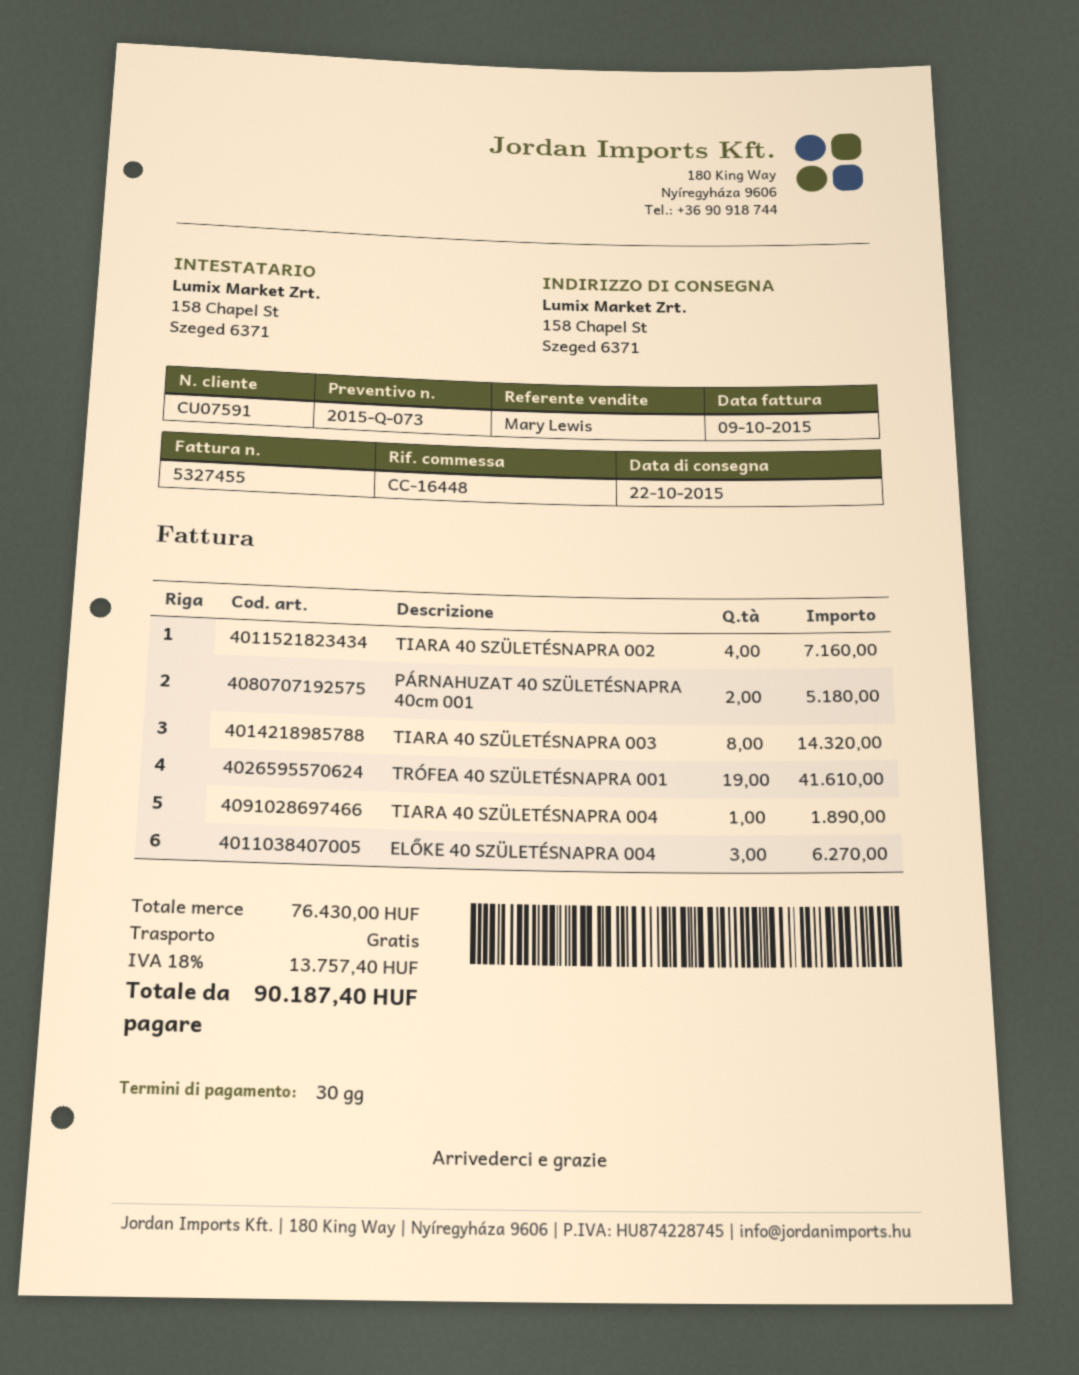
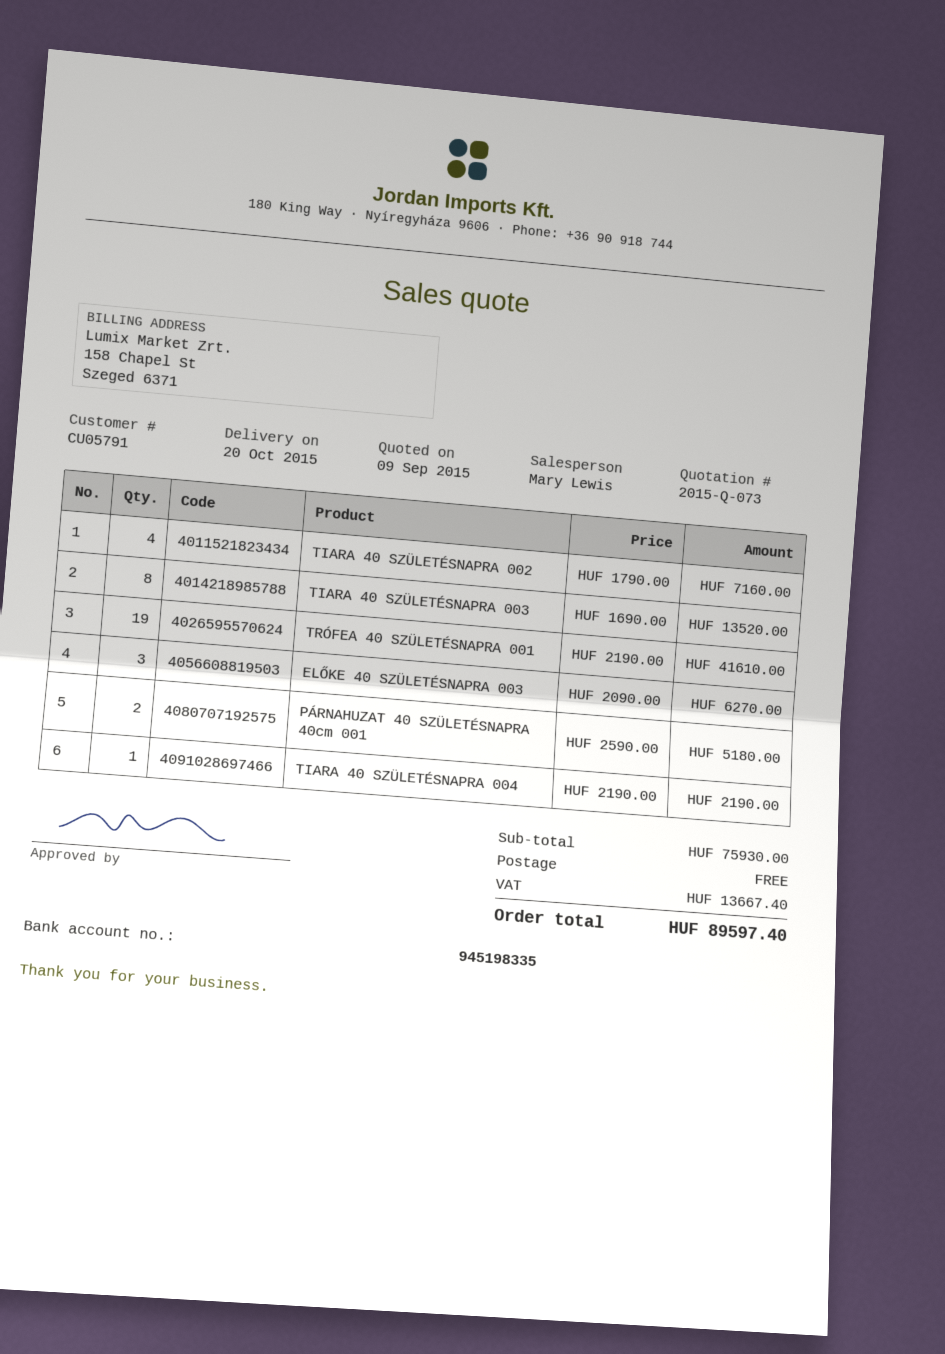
delivery date: 2015-10-22 -> 2015-10-20
customer number: CU07591 -> CU05791
TIARA 40 SZÜLETÉSNAPRA 003: 8 for 14320.00 -> 8 for 13520.00
TIARA 40 SZÜLETÉSNAPRA 004: 1 for 1890.00 -> 1 for 2190.00
ELŐKE 40 SZÜLETÉSNAPRA 004: 3 for 6270.00 -> none
ELŐKE 40 SZÜLETÉSNAPRA 003: none -> 3 for 6270.00
subtotal: 76430.00 -> 75930.00
tax: 13757.40 -> 13667.40
total: 90187.40 -> 89597.40

